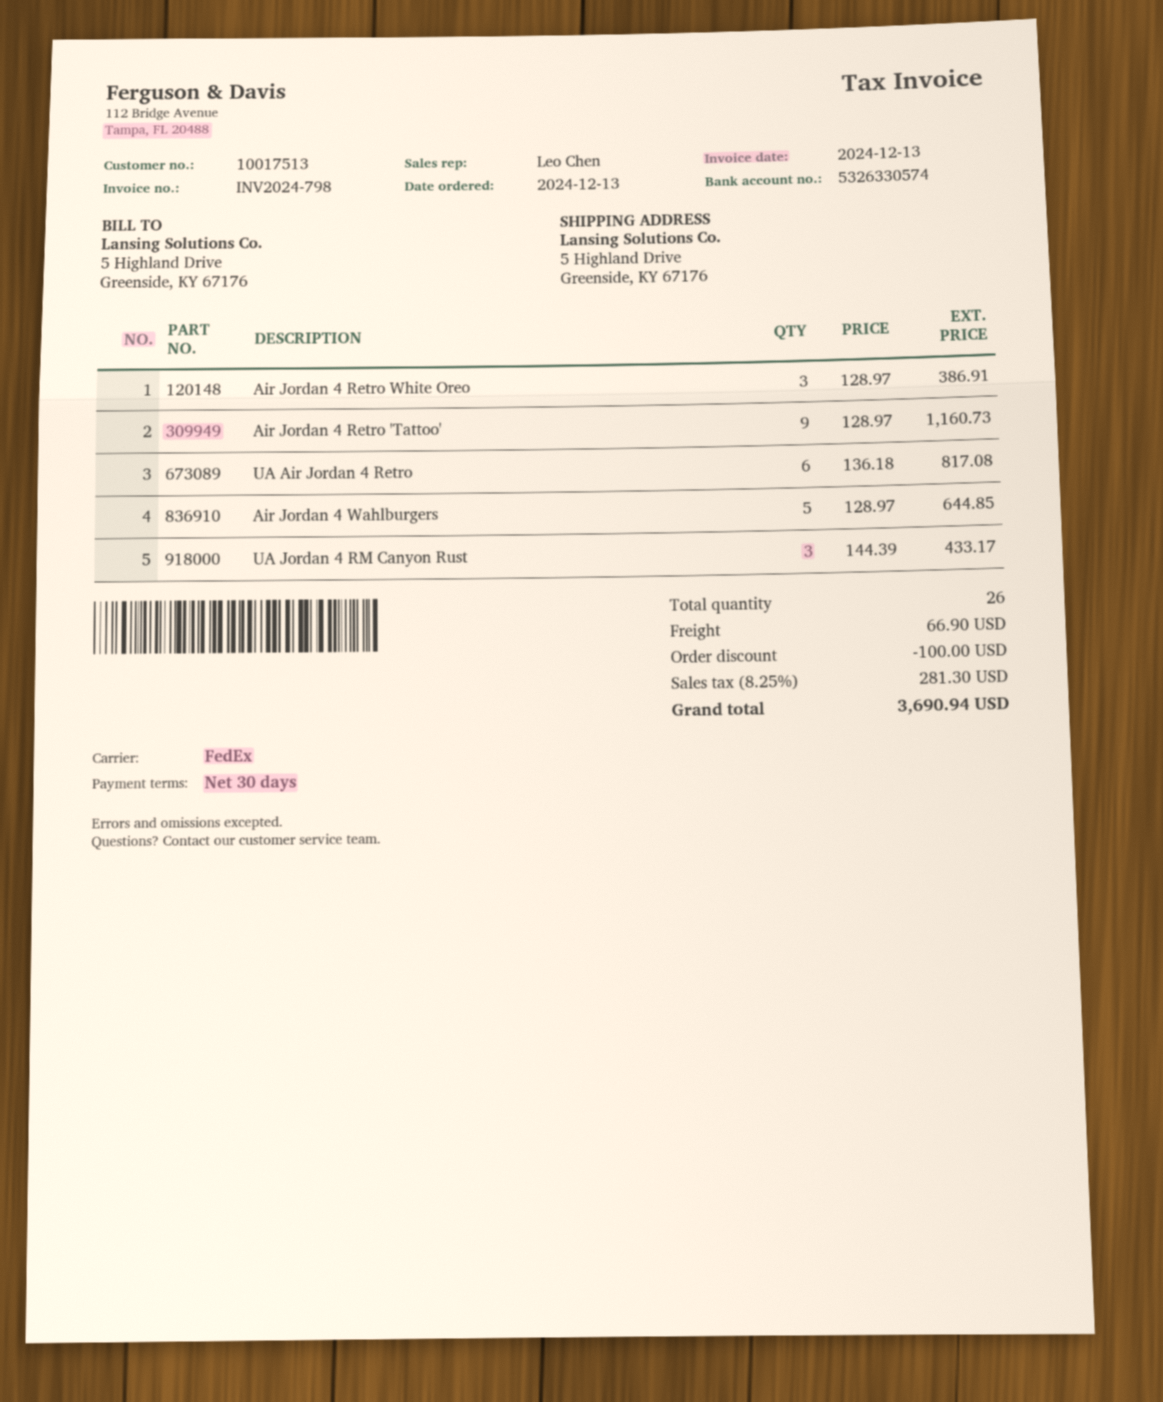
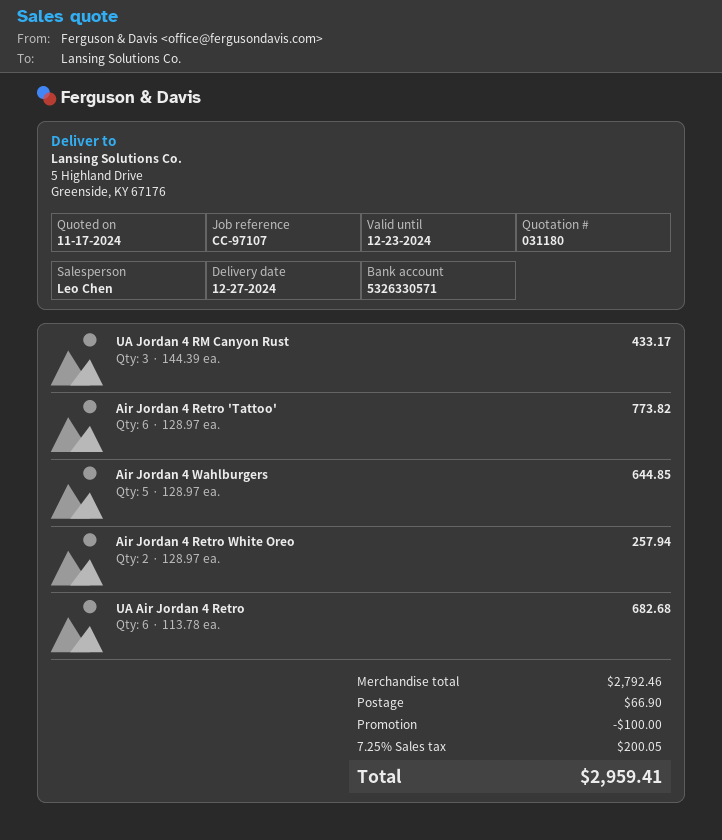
bank account: 5326330574 -> 5326330571
Air Jordan 4 Retro White Oreo: 3 x 128.97 = 386.91 -> 2 x 128.97 = 257.94
Air Jordan 4 Retro 'Tattoo': 9 x 128.97 = 1160.73 -> 6 x 128.97 = 773.82
UA Air Jordan 4 Retro: 6 x 136.18 = 817.08 -> 6 x 113.78 = 682.68
tax: 8.25% = 281.30 -> 7.25% = 200.05
total: 3690.94 -> 2959.41

